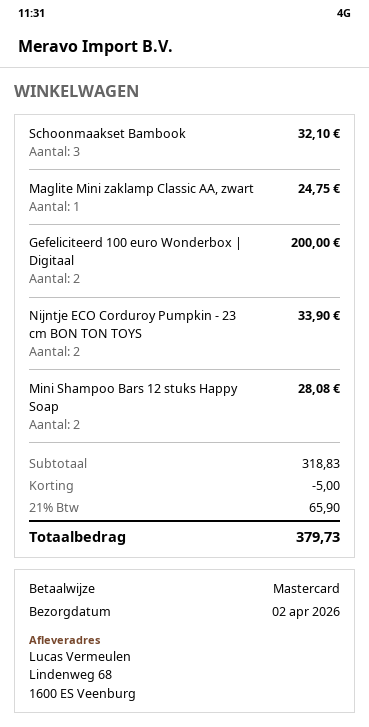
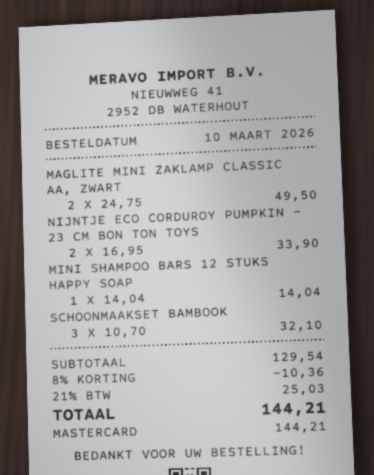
Maglite Mini zaklamp Classic AA, zwart: 1 for 24.75 -> 2 for 49.50
Gefeliciteerd 100 euro Wonderbox | Digitaal: 2 for 200.00 -> none
Mini Shampoo Bars 12 stuks Happy Soap: 2 for 28.08 -> 1 for 14.04
subtotal: 318.83 -> 129.54
discount: 5.00 -> 10.36
tax: 21% = 65.90 -> 21% = 25.03
total: 379.73 -> 144.21

